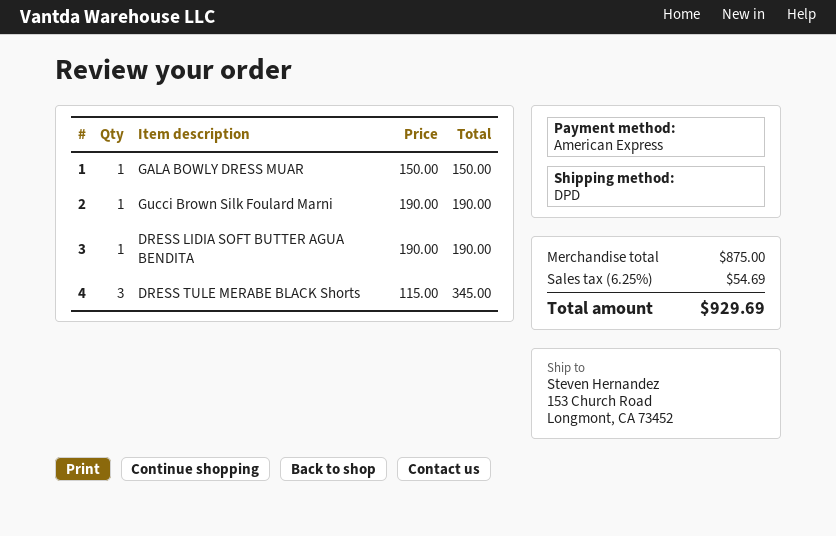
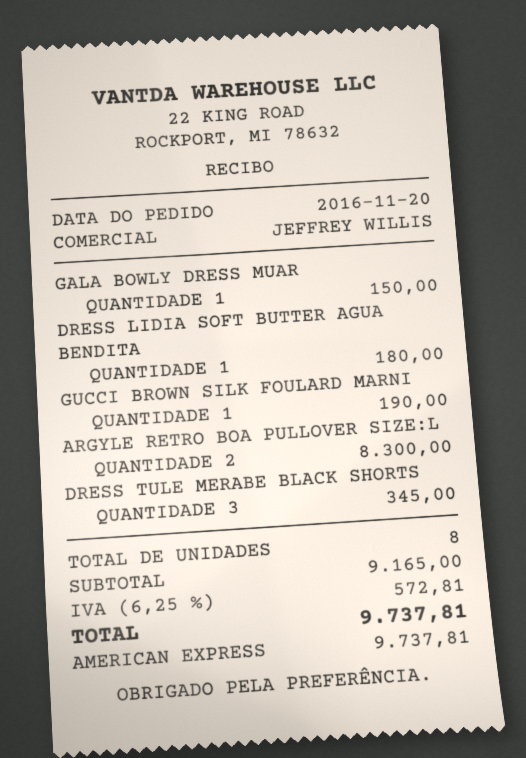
DRESS LIDIA SOFT BUTTER AGUA BENDITA: 1 for 190.00 -> 1 for 180.00
ARGYLE RETRO BOA PULLOVER SIZE:L: none -> 2 for 8300.00
subtotal: 875.00 -> 9165.00
tax: 6.25% = 54.69 -> 6.25% = 572.81
total: 929.69 -> 9737.81

